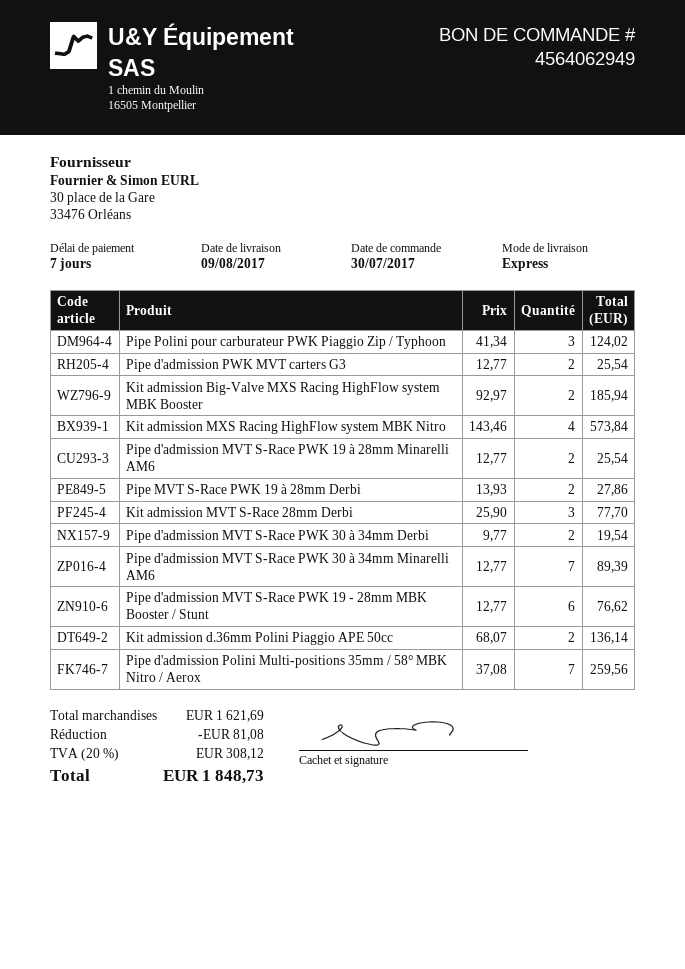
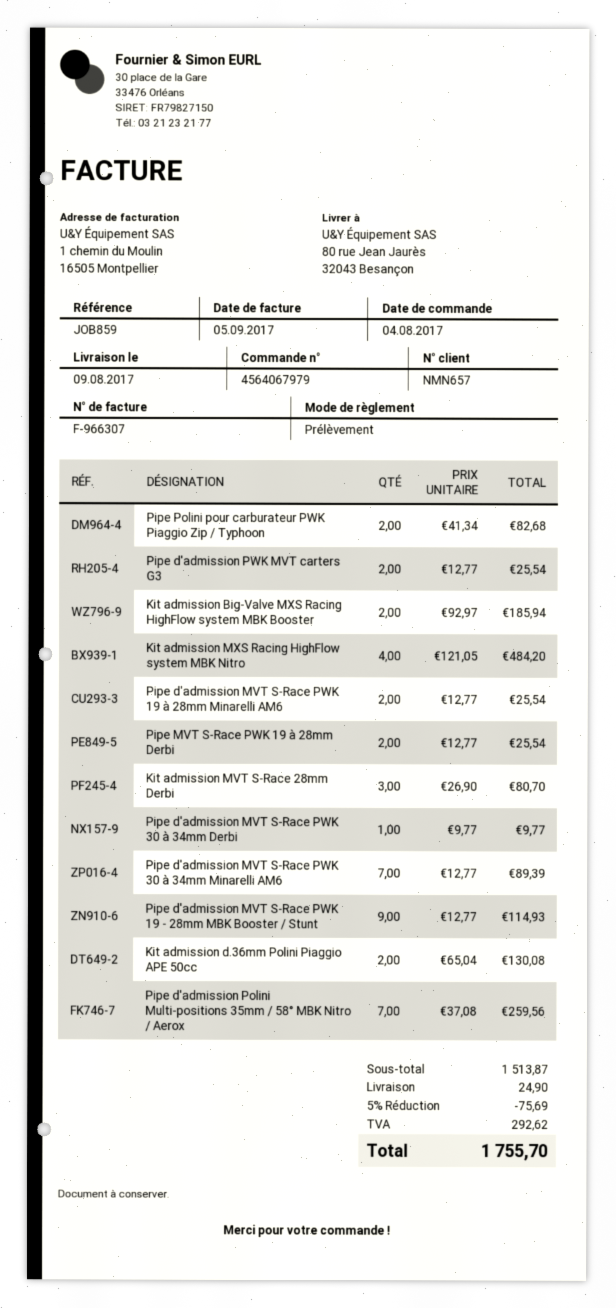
order number: 4564062949 -> 4564067979
order date: 2017-07-30 -> 2017-08-04
Pipe Polini pour carburateur PWK Piaggio Zip / Typhoon: 3 x 41.34 = 124.02 -> 2 x 41.34 = 82.68
Kit admission MXS Racing HighFlow system MBK Nitro: 4 x 143.46 = 573.84 -> 4 x 121.05 = 484.20
Pipe MVT S-Race PWK 19 à 28mm Derbi: 2 x 13.93 = 27.86 -> 2 x 12.77 = 25.54
Kit admission MVT S-Race 28mm Derbi: 3 x 25.90 = 77.70 -> 3 x 26.90 = 80.70
Pipe d'admission MVT S-Race PWK 30 à 34mm Derbi: 2 x 9.77 = 19.54 -> 1 x 9.77 = 9.77
Pipe d'admission MVT S-Race PWK 19 - 28mm MBK Booster / Stunt: 6 x 12.77 = 76.62 -> 9 x 12.77 = 114.93
Kit admission d.36mm Polini Piaggio APE 50cc: 2 x 68.07 = 136.14 -> 2 x 65.04 = 130.08
subtotal: 1621.69 -> 1513.87
discount: 81.08 -> 75.69
shipping: none -> 24.90
tax: 308.12 -> 292.62
total: 1848.73 -> 1755.70

